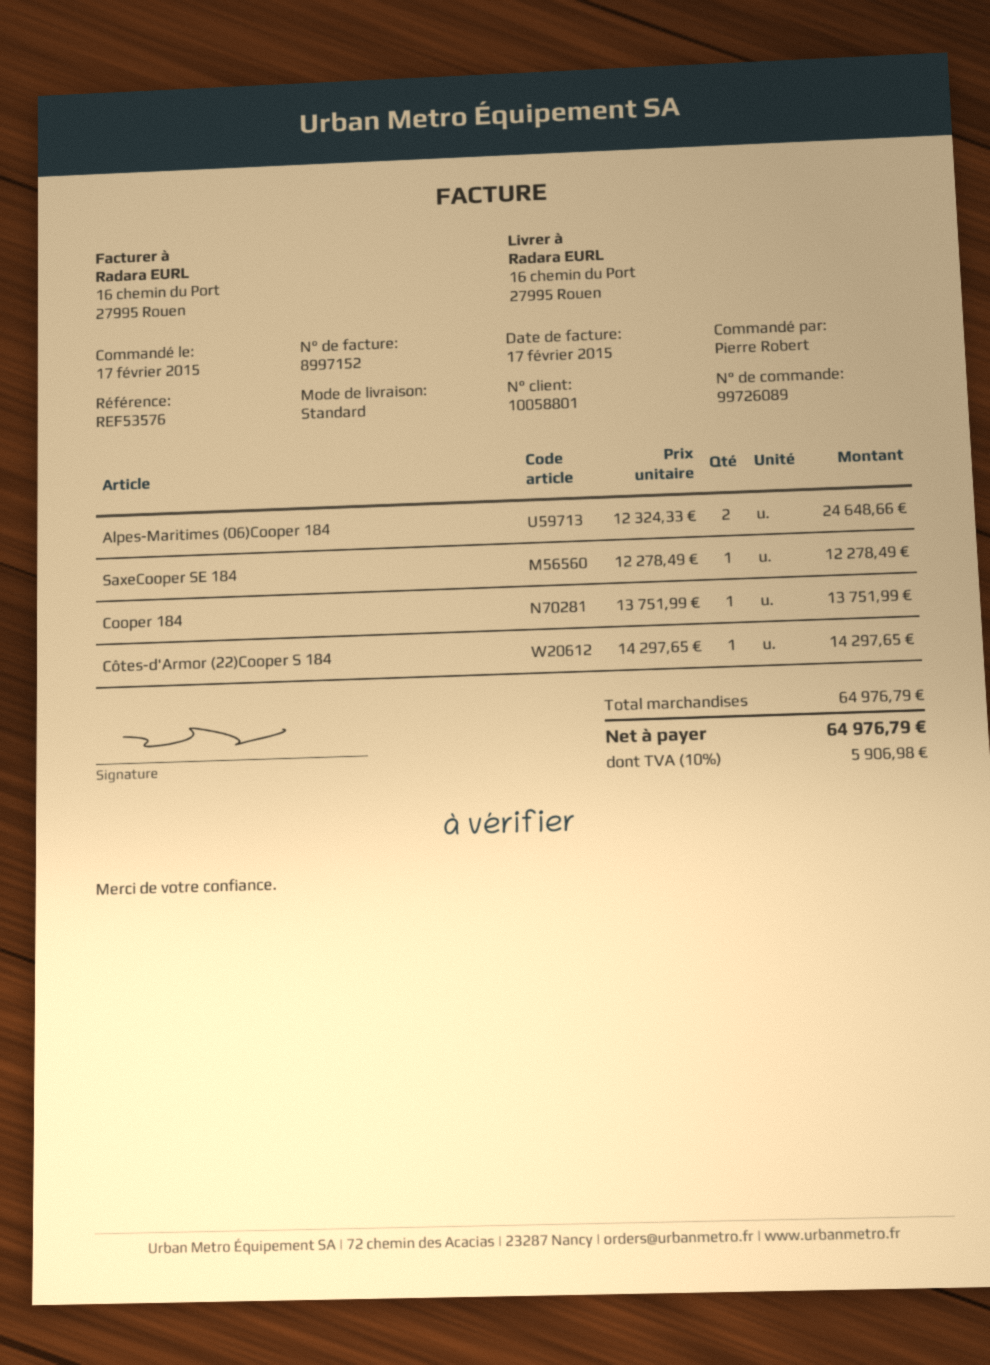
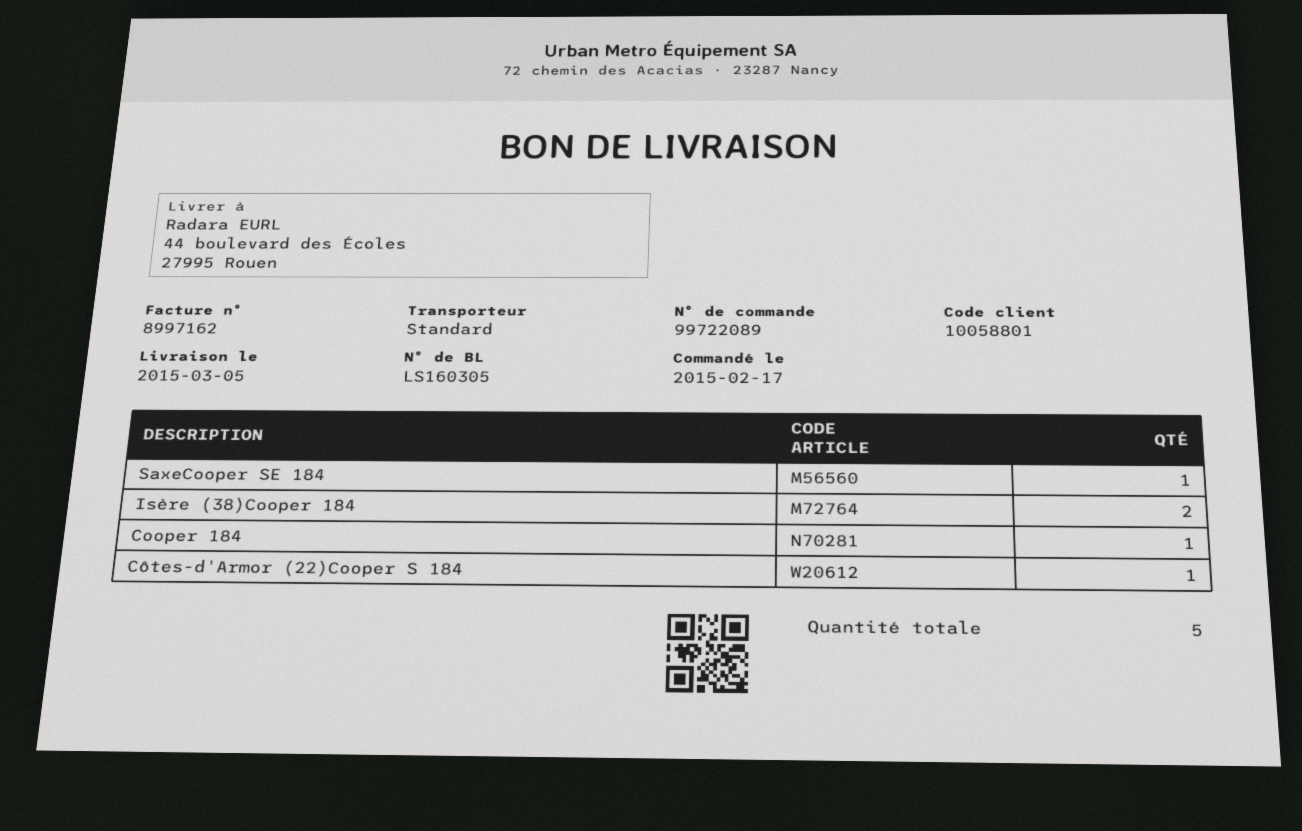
order number: 99726089 -> 99722089
invoice number: 8997152 -> 8997162
ship to: 16 chemin du Port, 27995 Rouen -> 44 boulevard des Écoles, 27995 Rouen
Alpes-Maritimes (06)Cooper 184: 2 -> none
Isère (38)Cooper 184: none -> 2

